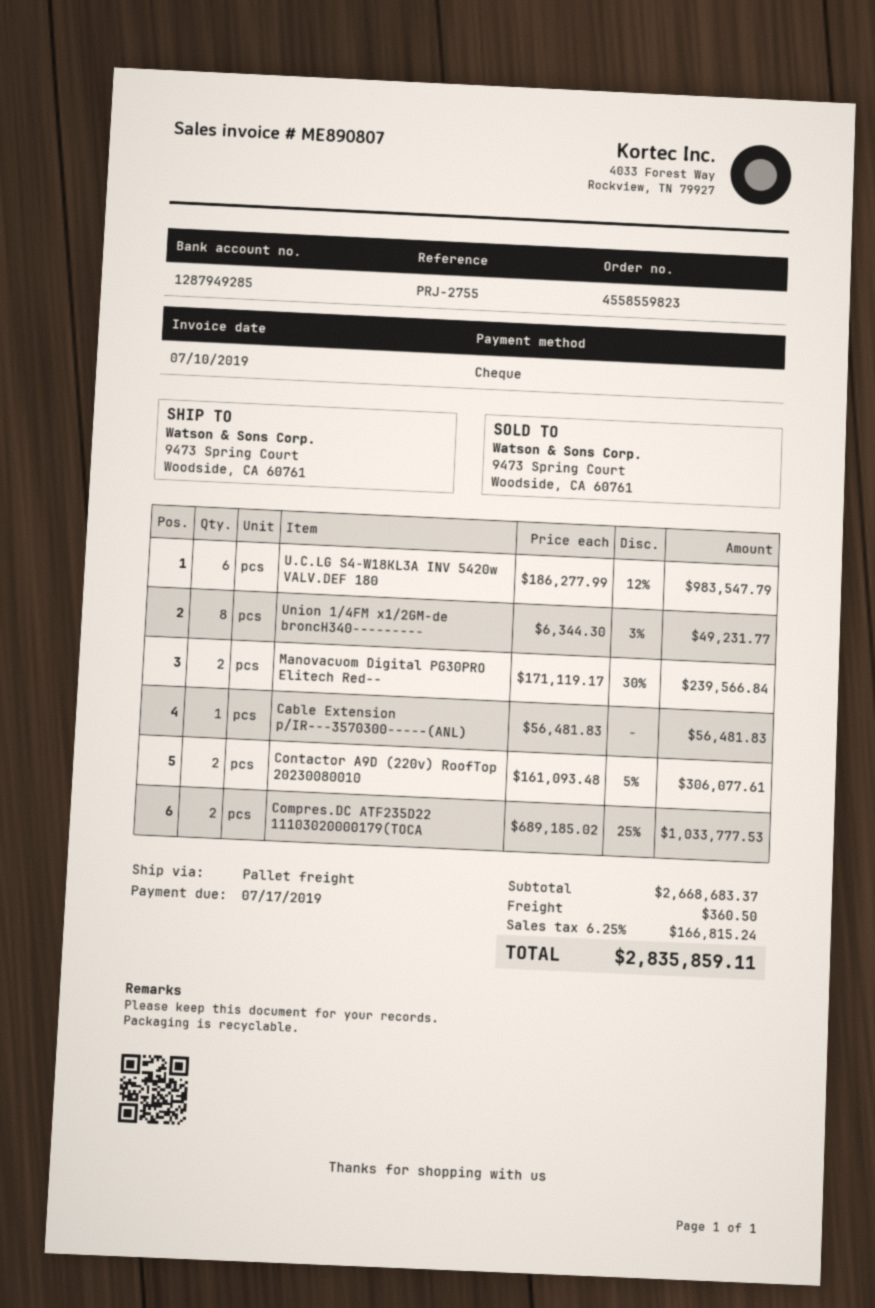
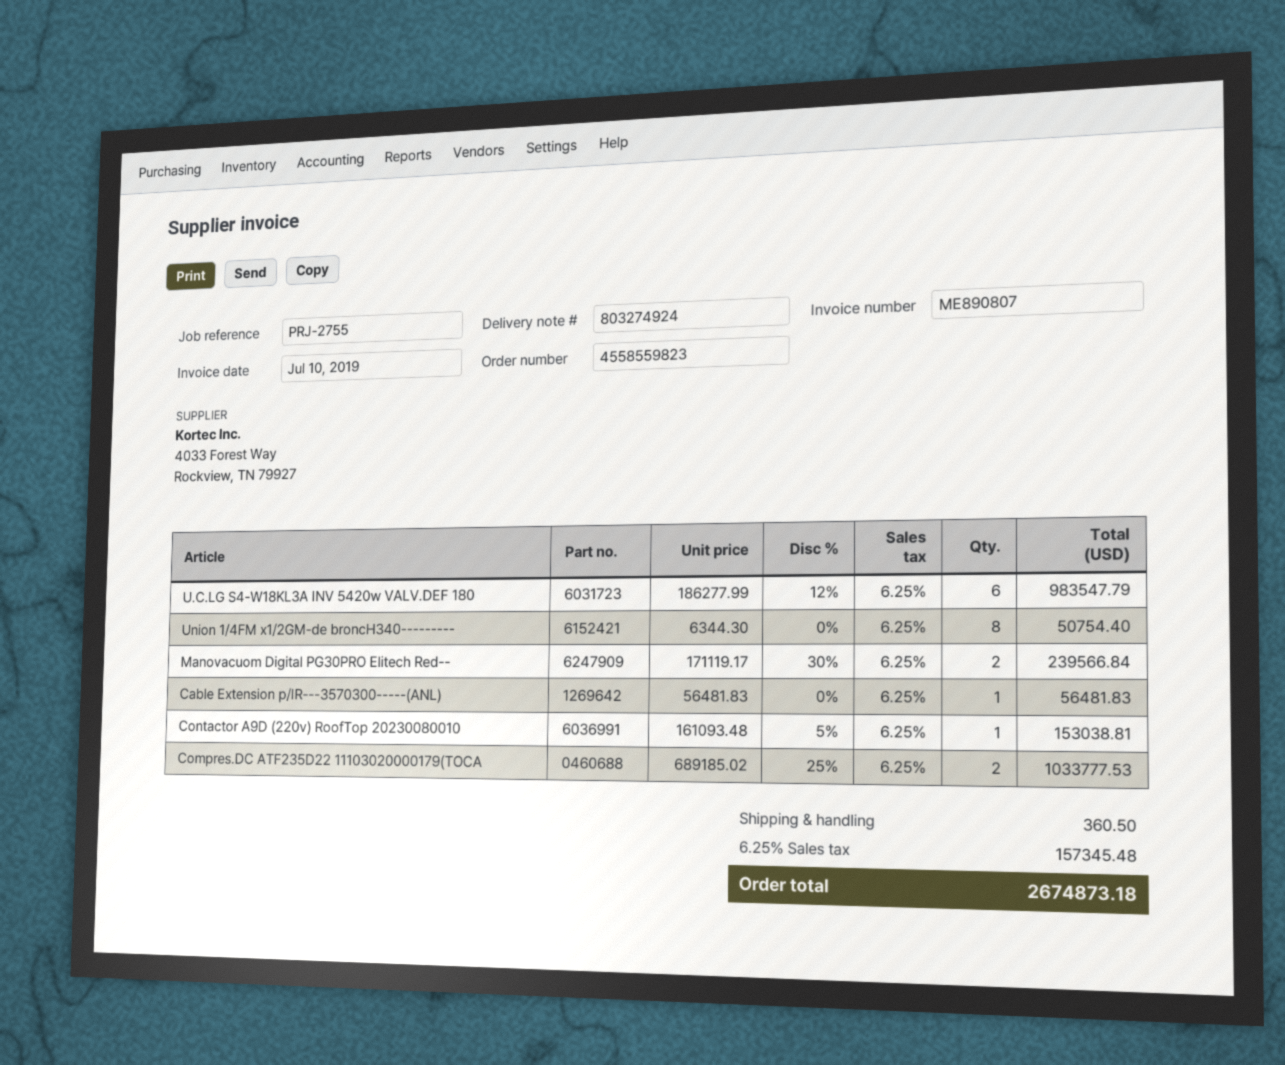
Union 1/4FM x1/2GM-de broncH340---------: 8 x 6344.30 - 3% = 49231.77 -> 8 x 6344.30 = 50754.40
Contactor A9D (220v) RoofTop 20230080010: 2 x 161093.48 - 5% = 306077.61 -> 1 x 161093.48 - 5% = 153038.81
tax: 6.25% = 166815.24 -> 6.25% = 157345.48
total: 2835859.11 -> 2674873.18

